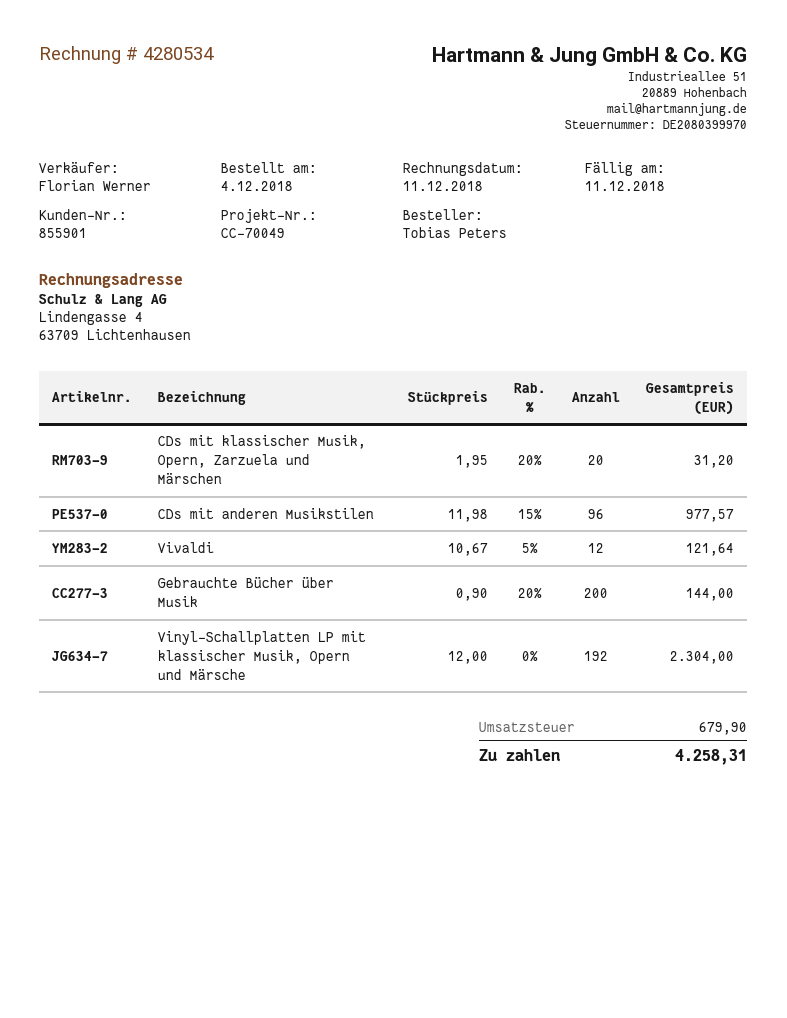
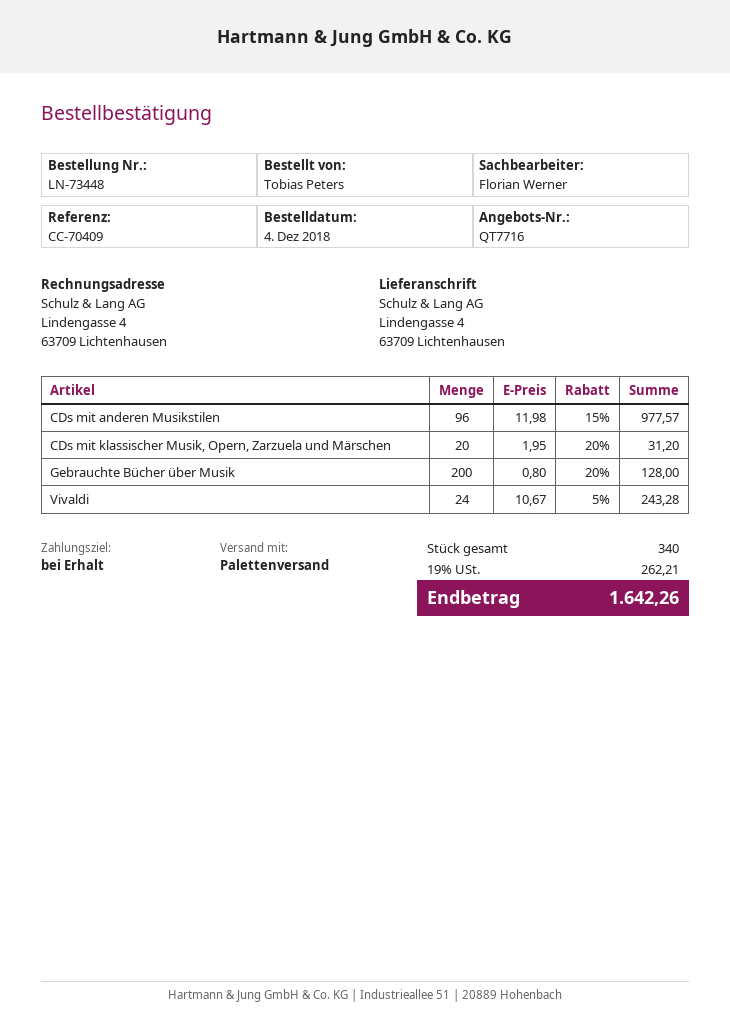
reference: CC-70049 -> CC-70409
Vivaldi: 12 x 10.67 - 5% = 121.64 -> 24 x 10.67 - 5% = 243.28
Gebrauchte Bücher über Musik: 200 x 0.90 - 20% = 144.00 -> 200 x 0.80 - 20% = 128.00
Vinyl-Schallplatten LP mit klassischer Musik, Opern und Märsche: 192 x 12.00 = 2304.00 -> none
tax: 679.90 -> 262.21
total: 4258.31 -> 1642.26

